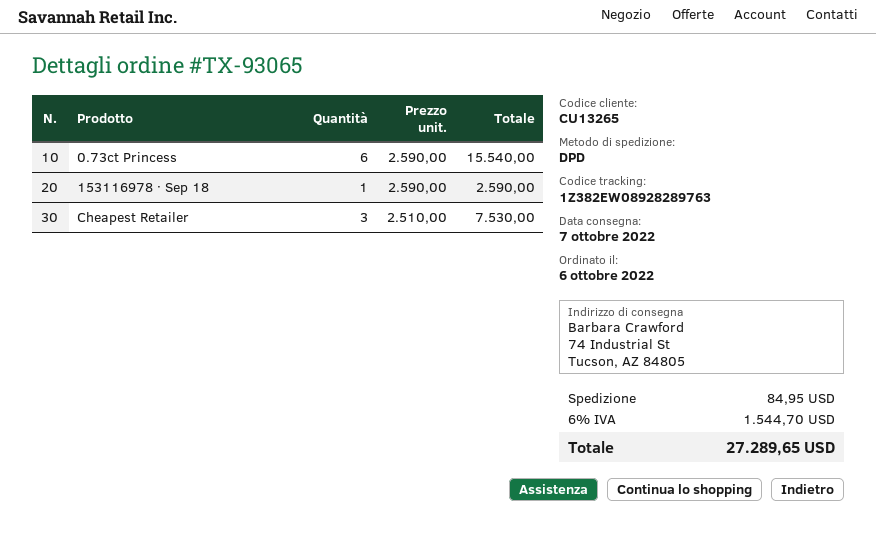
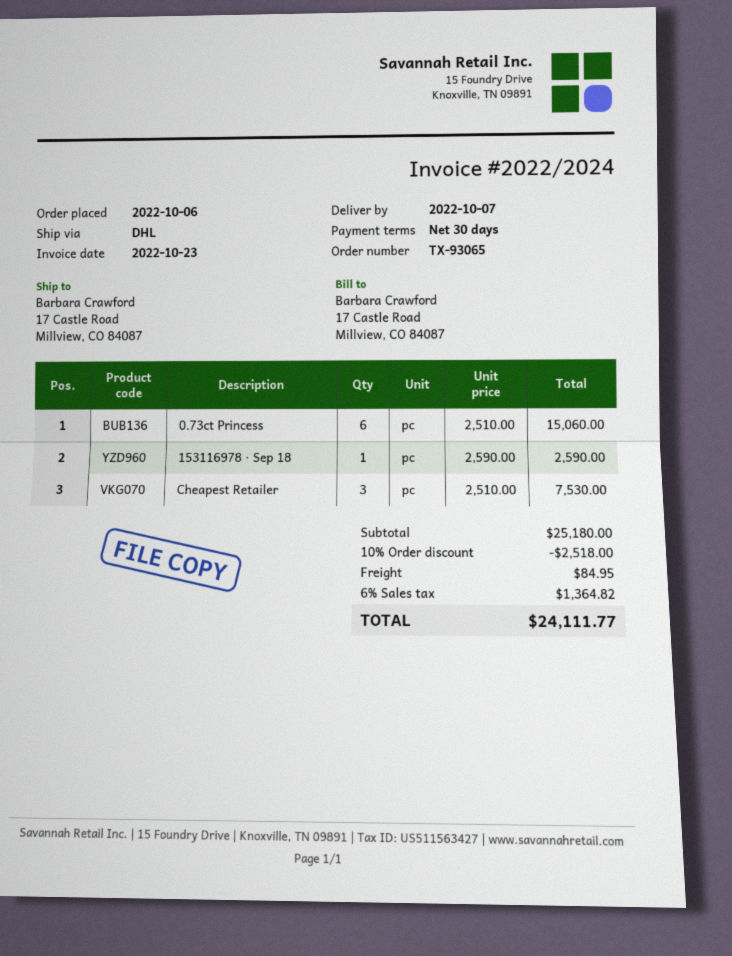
shipping method: DPD -> DHL
ship to: 74 Industrial St, Tucson, AZ 84805 -> 17 Castle Road, Millview, CO 84087
0.73ct Princess: 6 x 2590.00 = 15540.00 -> 6 x 2510.00 = 15060.00
discount: none -> 10% = 2518.00
tax: 6% = 1544.70 -> 6% = 1364.82
total: 27289.65 -> 24111.77

